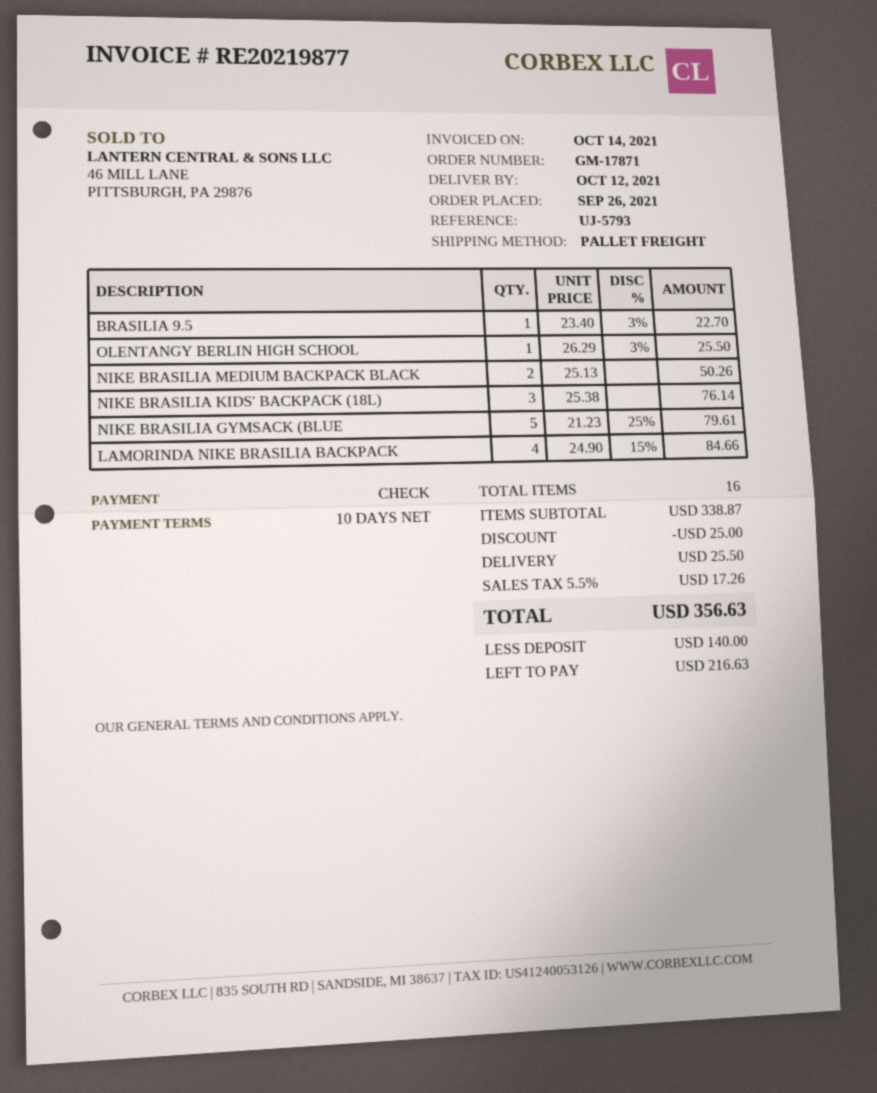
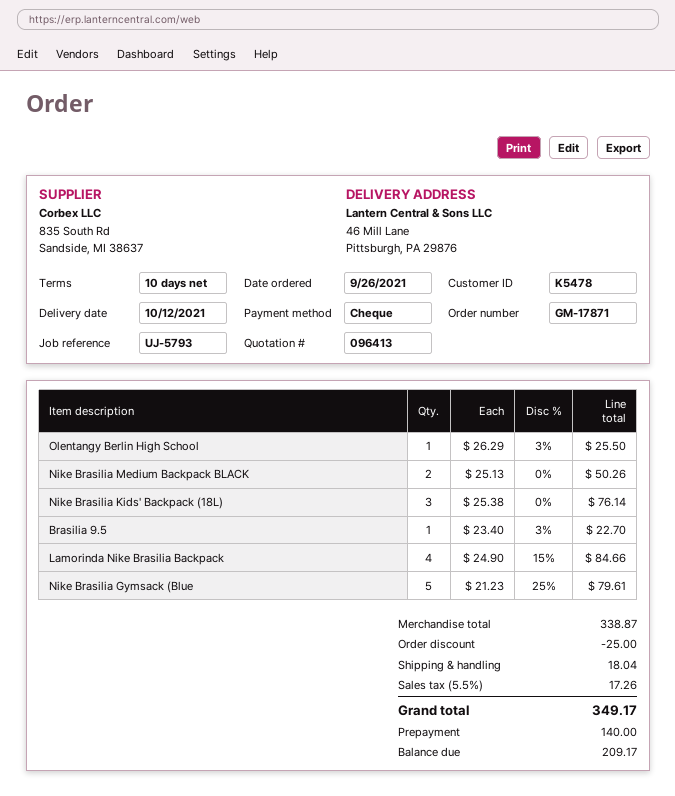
shipping: 25.50 -> 18.04
total: 356.63 -> 349.17
balance: 216.63 -> 209.17

